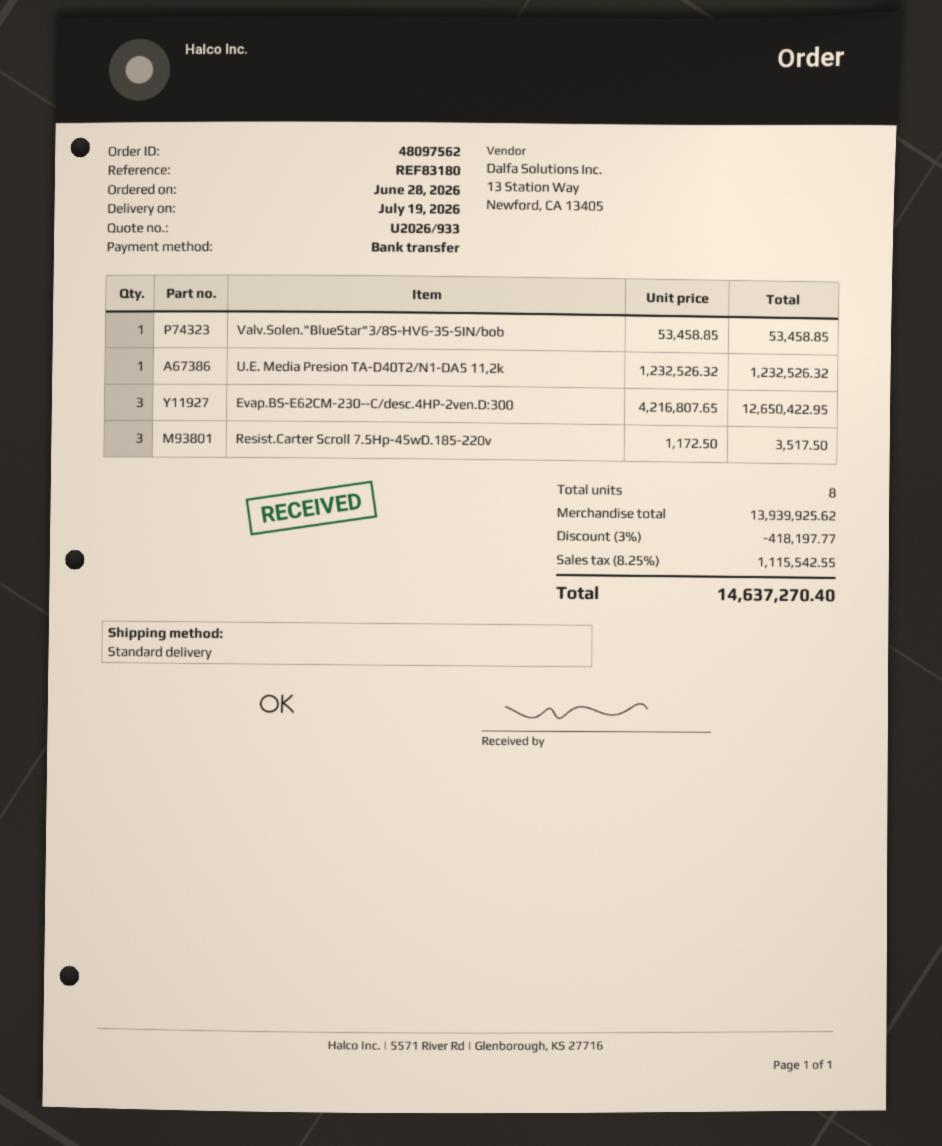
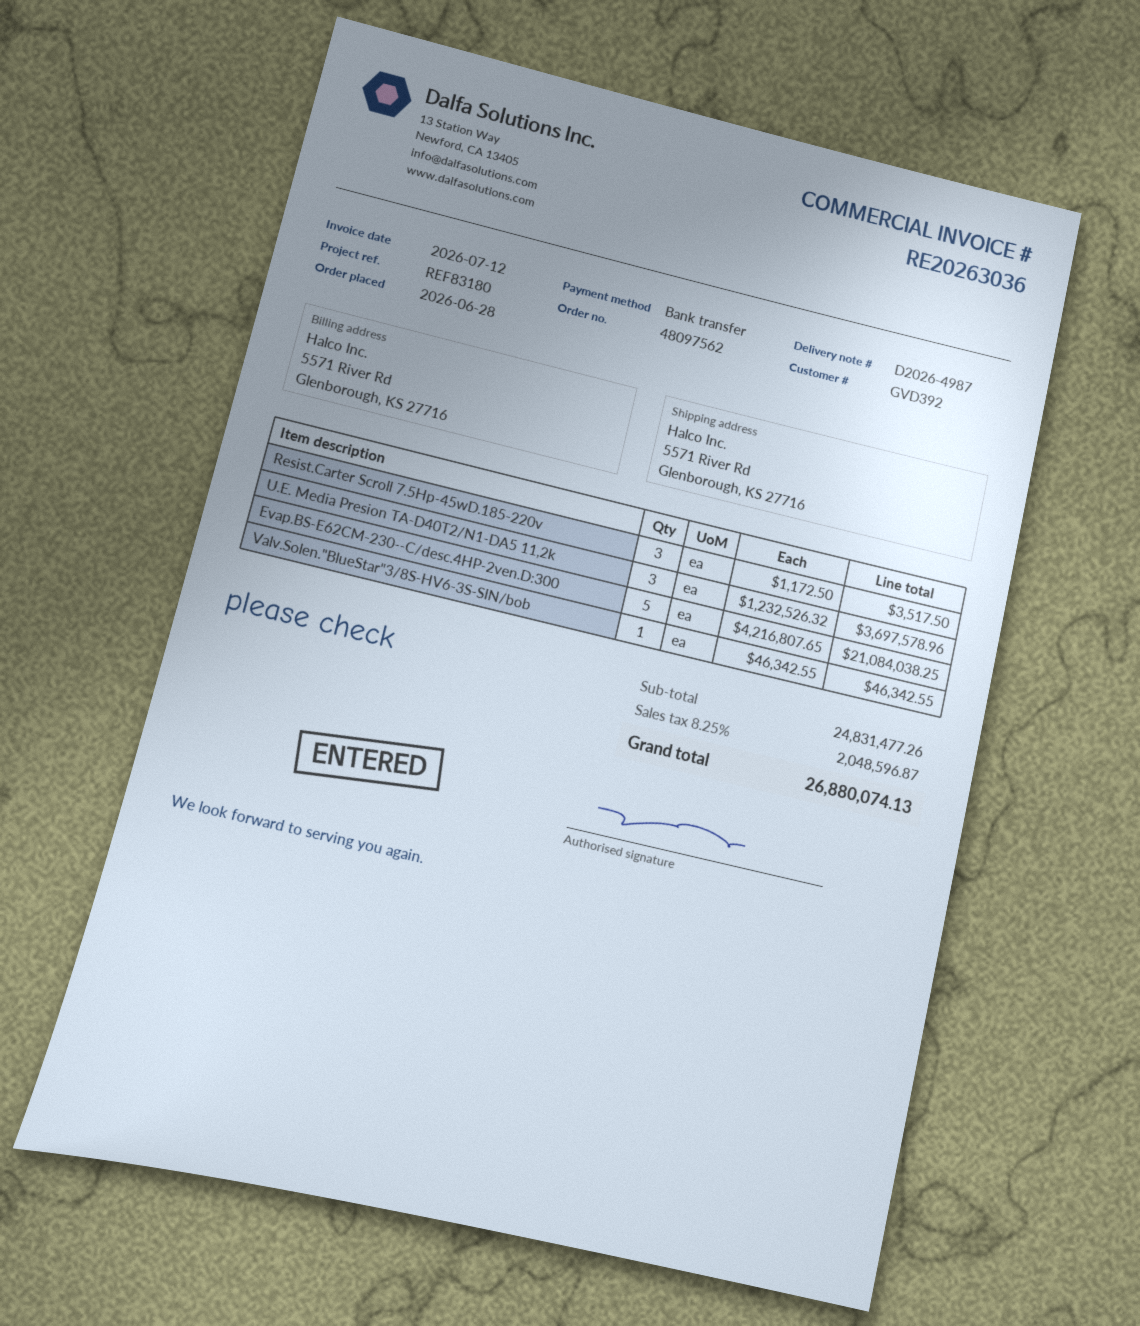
Valv.Solen."BlueStar"3/8S-HV6-3S-SIN/bob: 1 x 53458.85 = 53458.85 -> 1 x 46342.55 = 46342.55
U.E. Media Presion TA-D40T2/N1-DA5 11,2k: 1 x 1232526.32 = 1232526.32 -> 3 x 1232526.32 = 3697578.96
Evap.BS-E62CM-230--C/desc.4HP-2ven.D:300: 3 x 4216807.65 = 12650422.95 -> 5 x 4216807.65 = 21084038.25
subtotal: 13939925.62 -> 24831477.26
discount: 3% = 418197.77 -> none
tax: 8.25% = 1115542.55 -> 8.25% = 2048596.87
total: 14637270.40 -> 26880074.13

